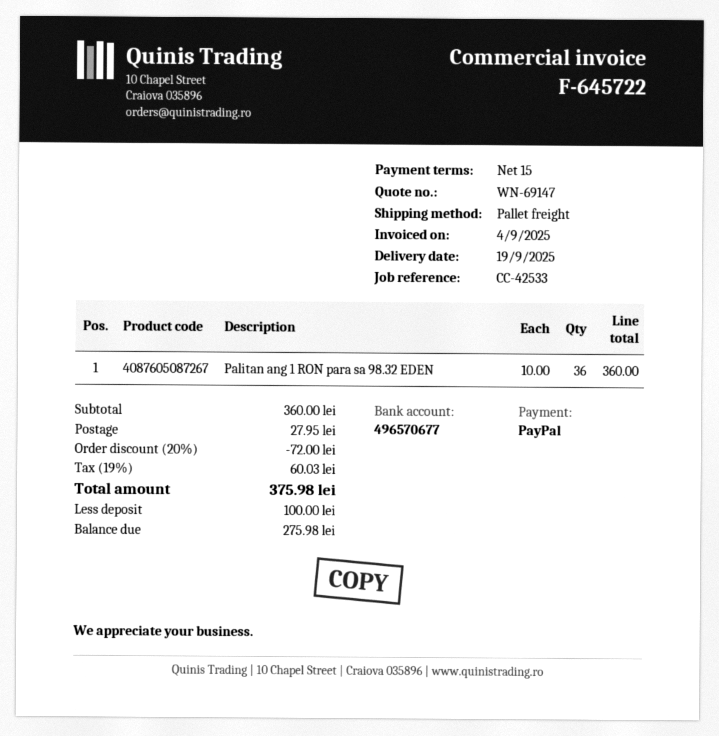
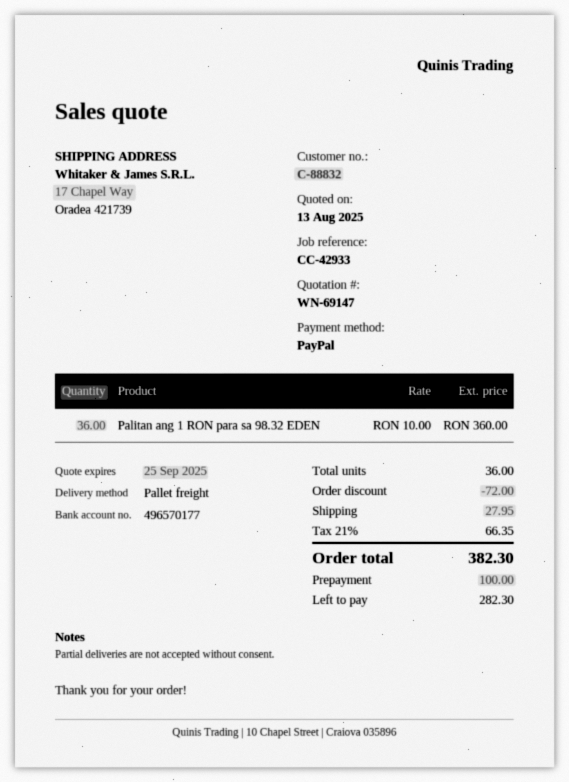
reference: CC-42533 -> CC-42933
bank account: 496570677 -> 496570177
tax: 19% = 60.03 -> 21% = 66.35
total: 375.98 -> 382.30
balance: 275.98 -> 282.30

